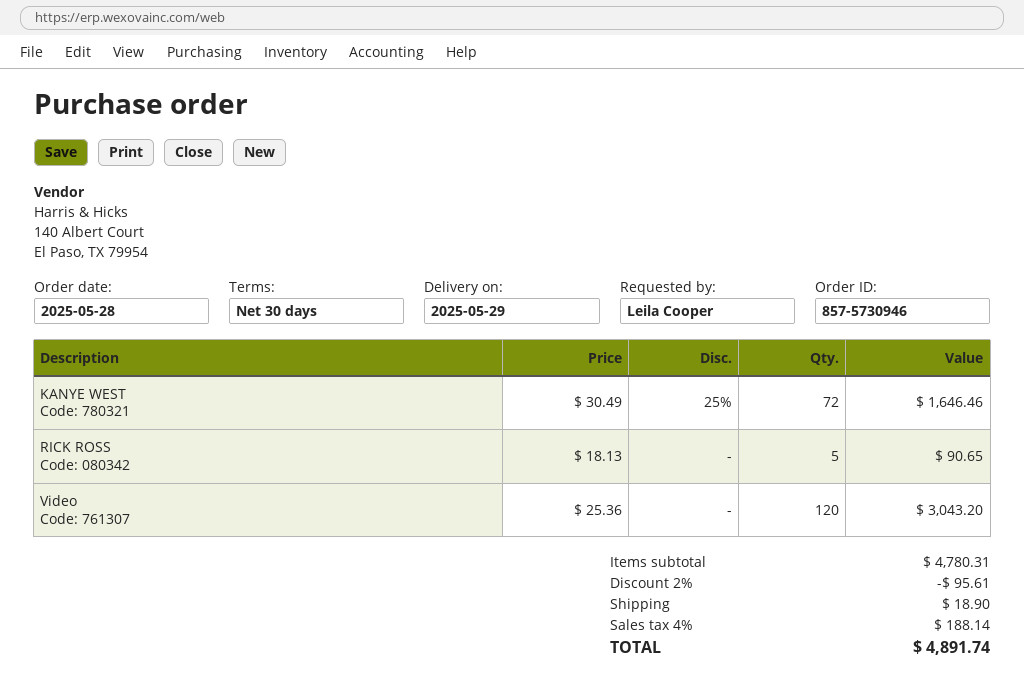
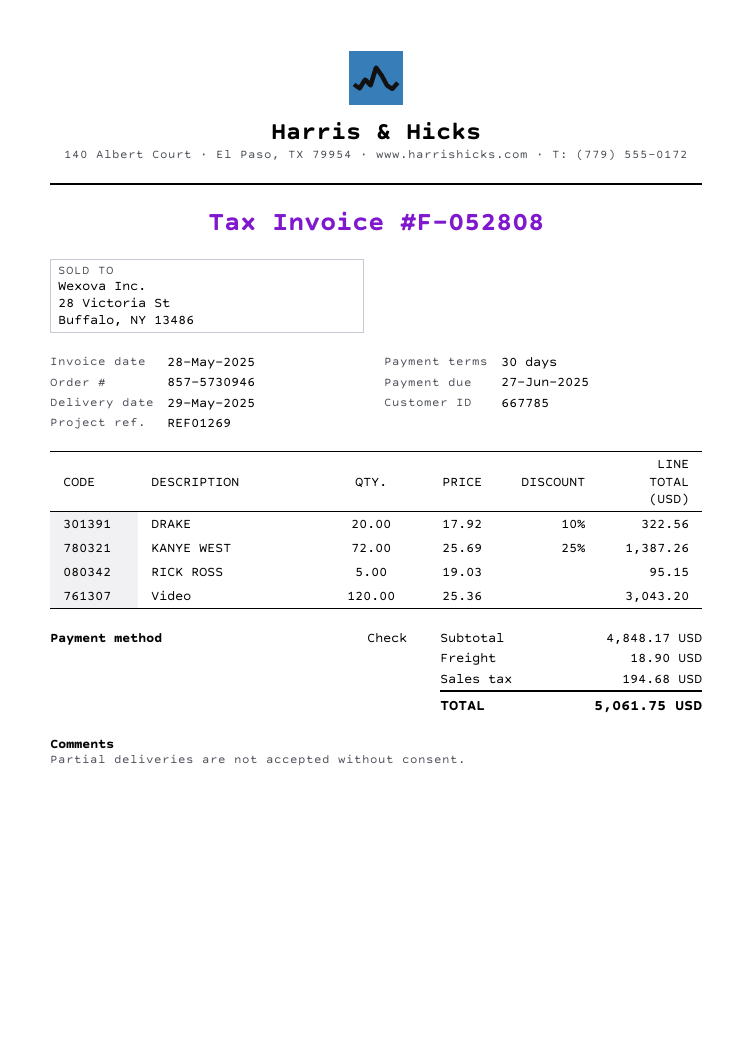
KANYE WEST: 72 x 30.49 - 25% = 1646.46 -> 72 x 25.69 - 25% = 1387.26
RICK ROSS: 5 x 18.13 = 90.65 -> 5 x 19.03 = 95.15
DRAKE: none -> 20 x 17.92 - 10% = 322.56
subtotal: 4780.31 -> 4848.17
discount: 2% = 95.61 -> none
tax: 188.14 -> 194.68
total: 4891.74 -> 5061.75

